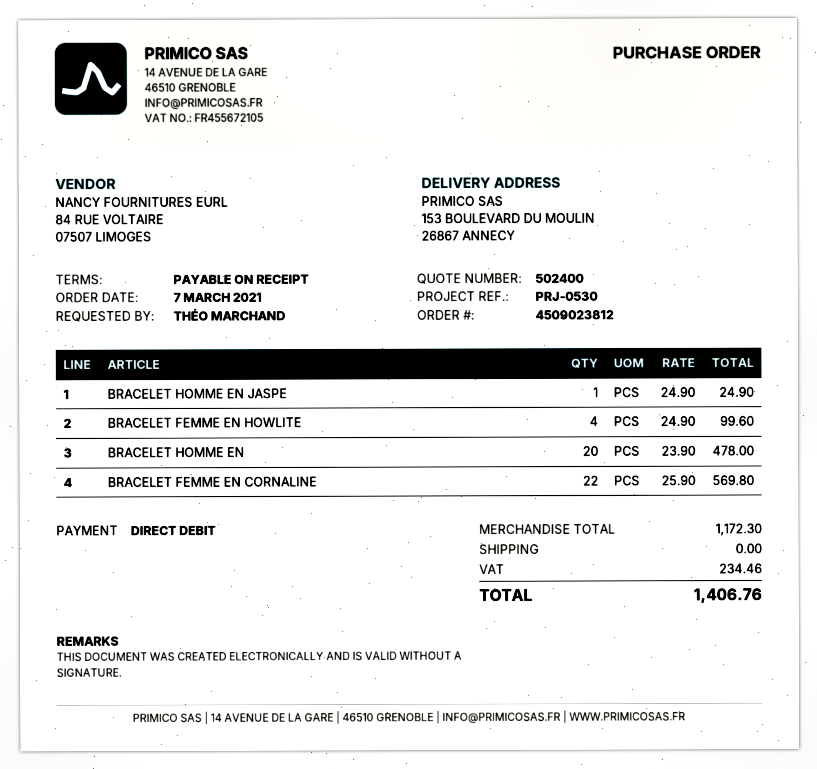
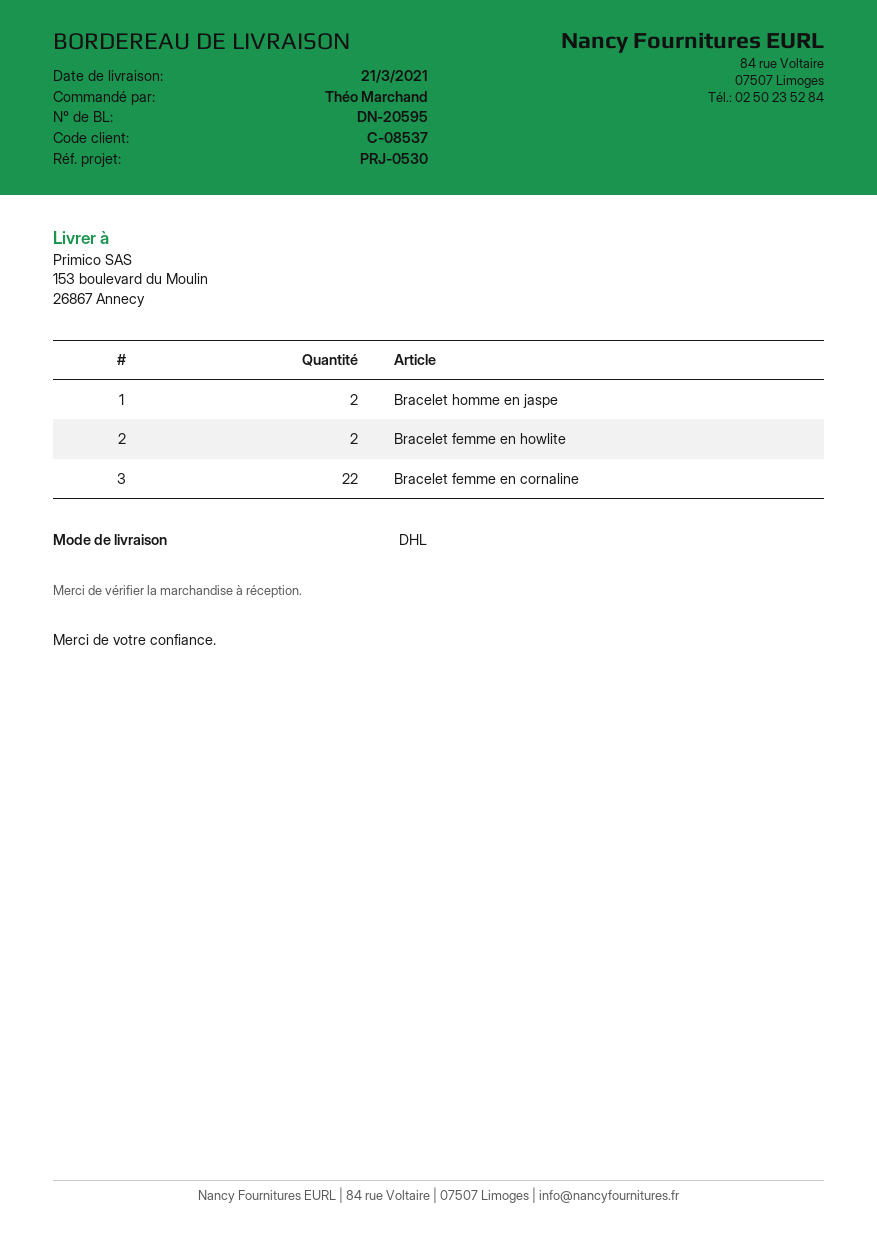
BRACELET HOMME EN JASPE: 1 -> 2
BRACELET FEMME EN HOWLITE: 4 -> 2
BRACELET HOMME EN: 20 -> none

